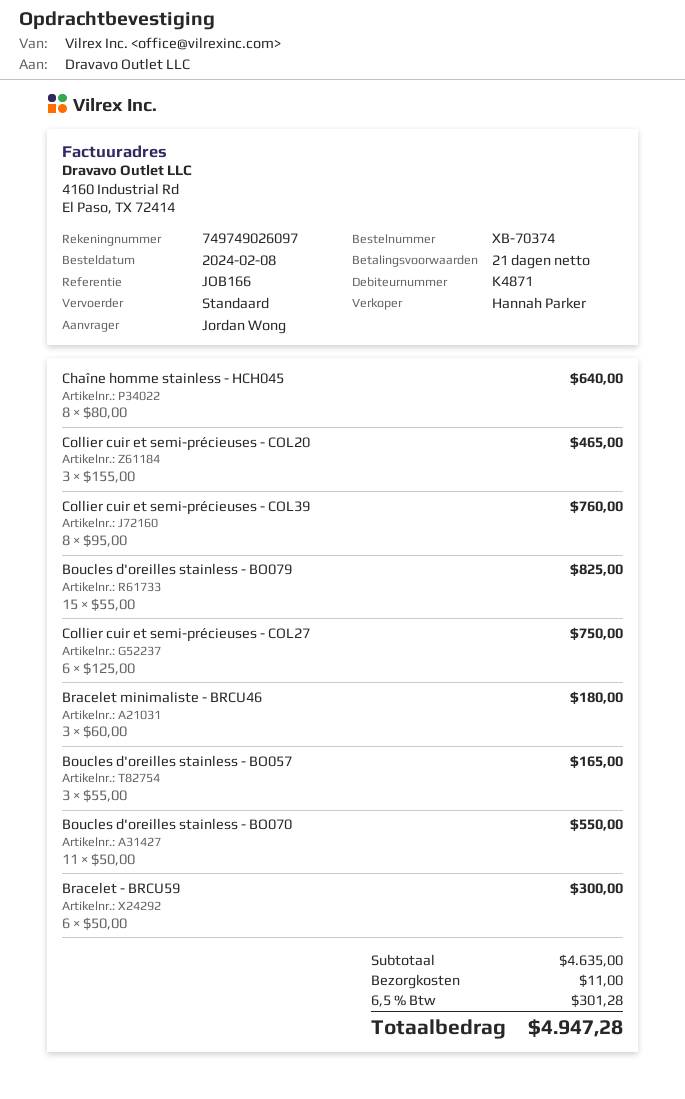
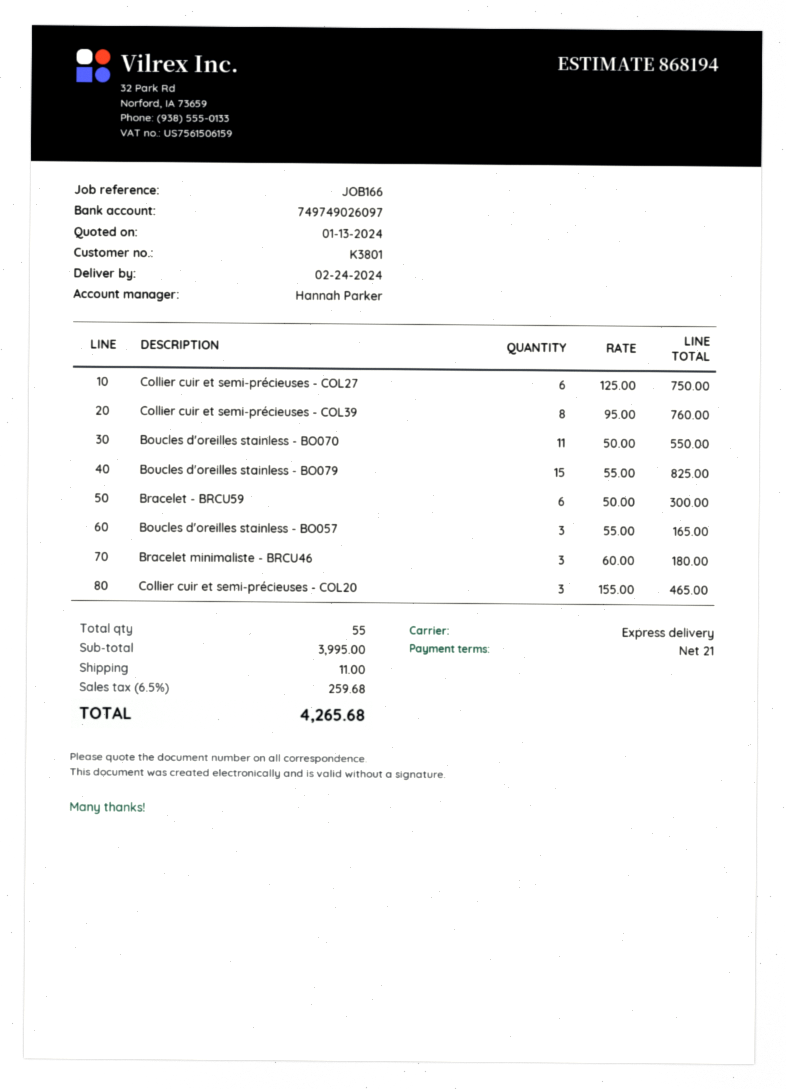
customer number: K4871 -> K3801
shipping method: standard -> express
Chaîne homme stainless - HCH045: 8 x 80.00 = 640.00 -> none
subtotal: 4635.00 -> 3995.00
tax: 6.5% = 301.28 -> 6.5% = 259.68
total: 4947.28 -> 4265.68

